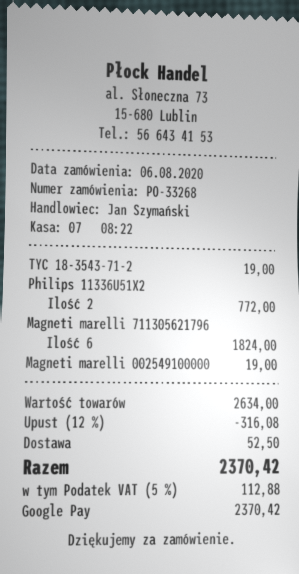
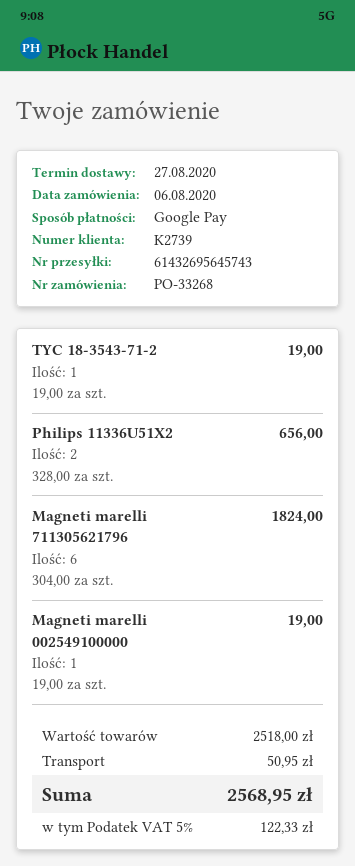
Philips 11336U51X2: 2 for 772.00 -> 2 for 656.00
subtotal: 2634.00 -> 2518.00
discount: 12% = 316.08 -> none
shipping: 52.50 -> 50.95
tax: 5% = 112.88 -> 5% = 122.33
total: 2370.42 -> 2568.95

